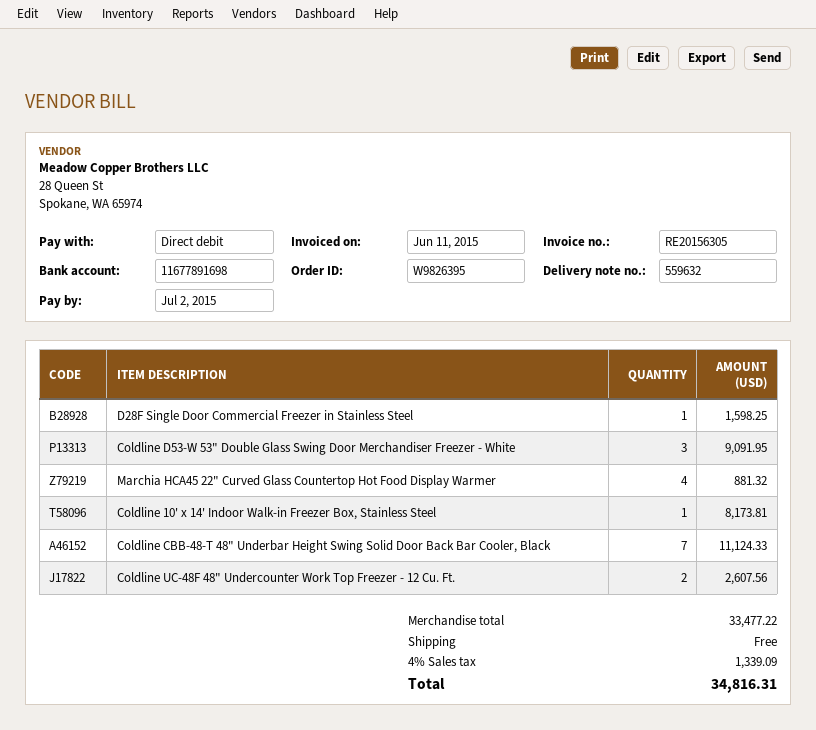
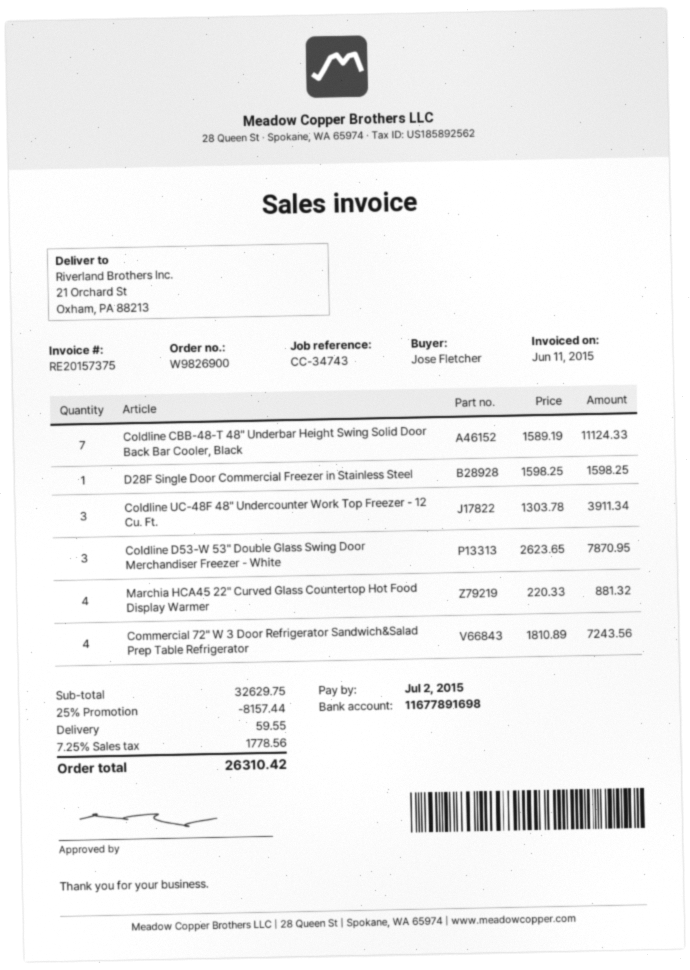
order number: W9826395 -> W9826900
invoice number: RE20156305 -> RE20157375
Coldline D53-W 53" Double Glass Swing Door Merchandiser Freezer - White: 3 for 9091.95 -> 3 for 7870.95
Coldline 10' x 14' Indoor Walk-in Freezer Box, Stainless Steel: 1 for 8173.81 -> none
Coldline UC-48F 48" Undercounter Work Top Freezer - 12 Cu. Ft.: 2 for 2607.56 -> 3 for 3911.34
Commercial 72" W 3 Door Refrigerator Sandwich&Salad Prep Table Refrigerator: none -> 4 for 7243.56
subtotal: 33477.22 -> 32629.75
discount: none -> 25% = 8157.44
shipping: 0.00 -> 59.55
tax: 4% = 1339.09 -> 7.25% = 1778.56
total: 34816.31 -> 26310.42

